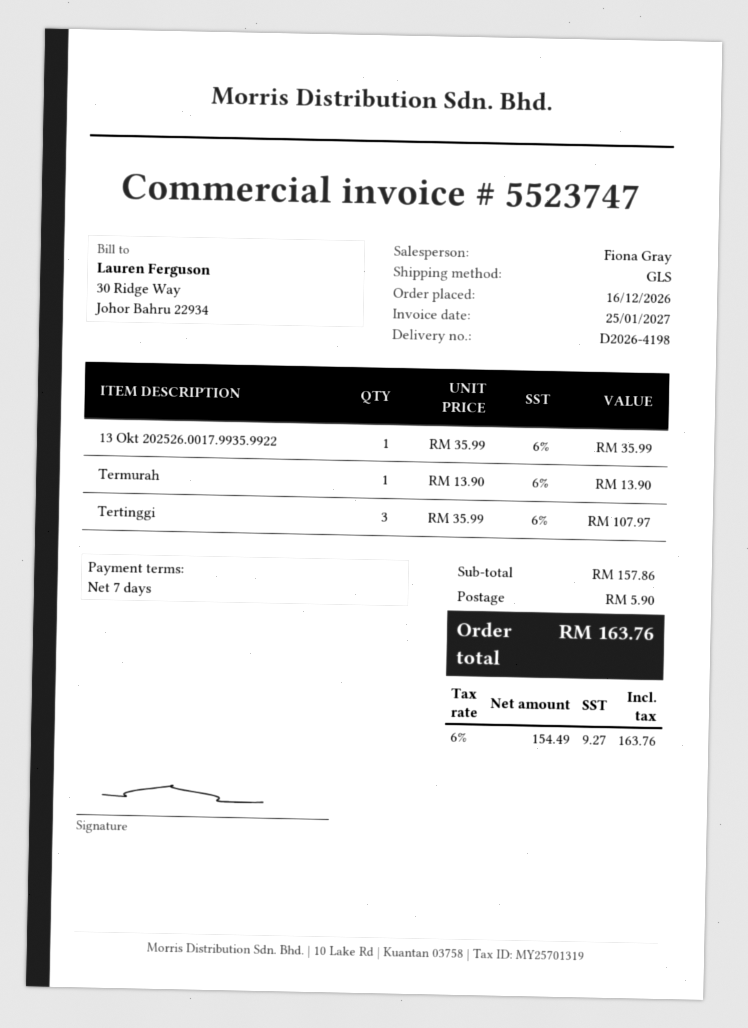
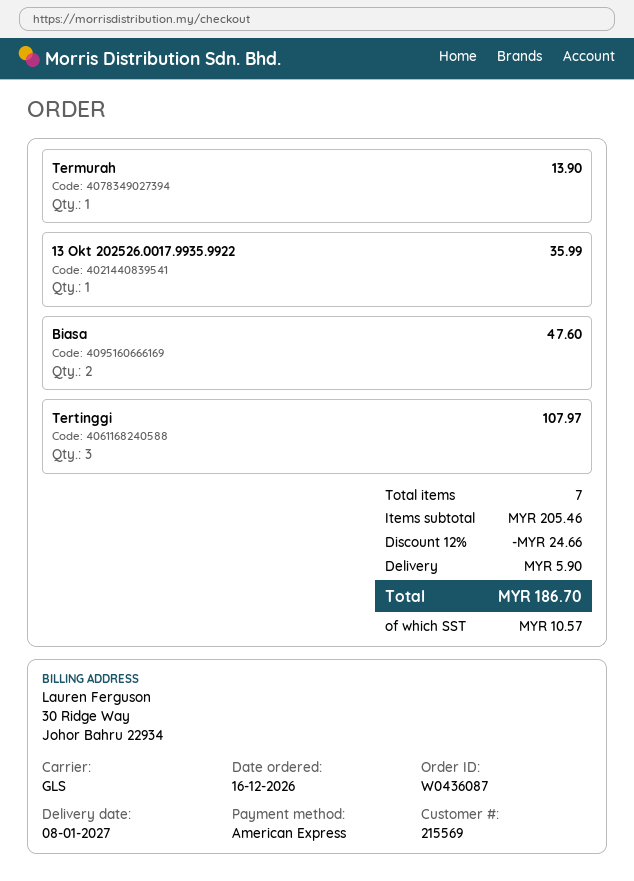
Biasa: none -> 2 for 47.60
subtotal: 157.86 -> 205.46
discount: none -> 12% = 24.66
tax: 9.27 -> 10.57
total: 163.76 -> 186.70

